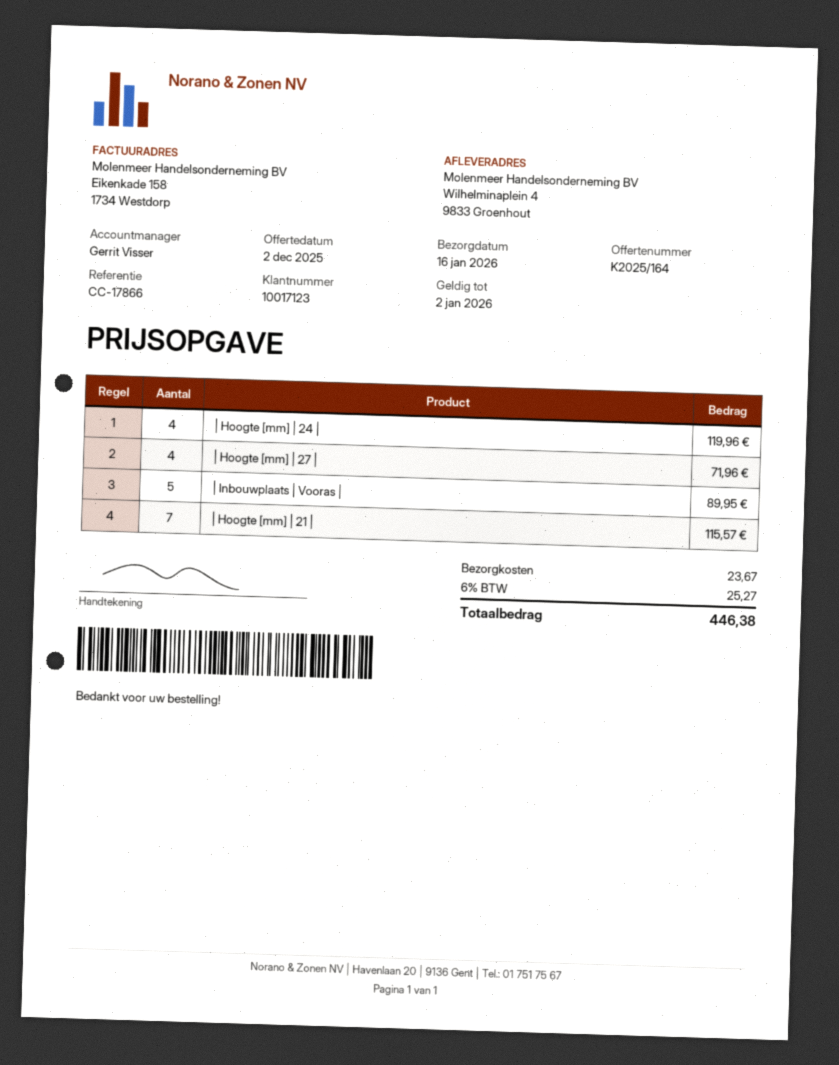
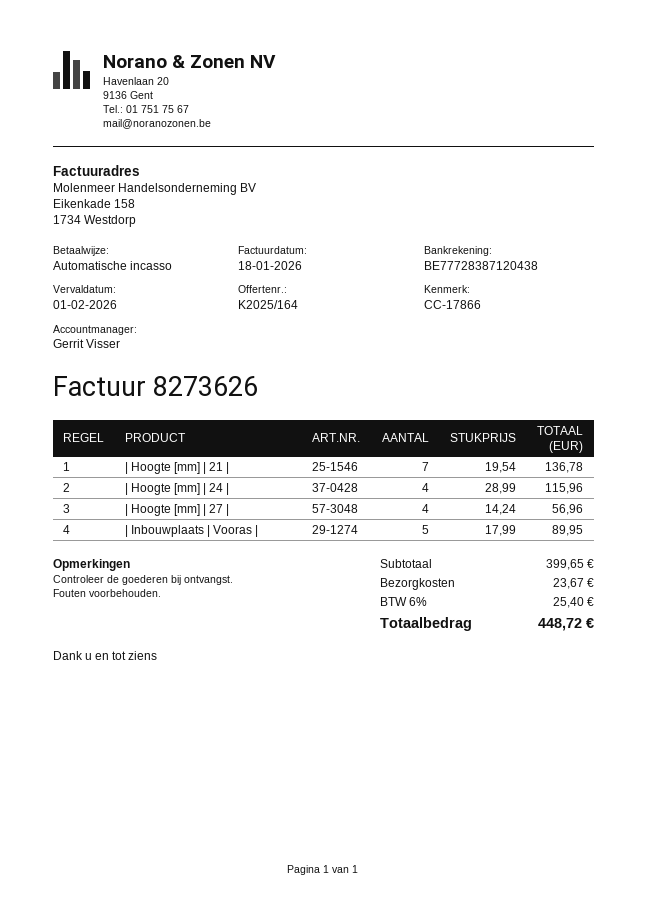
| Hoogte [mm] | 24 |: 4 for 119.96 -> 4 for 115.96
| Hoogte [mm] | 27 |: 4 for 71.96 -> 4 for 56.96
| Hoogte [mm] | 21 |: 7 for 115.57 -> 7 for 136.78
tax: 6% = 25.27 -> 6% = 25.40
total: 446.38 -> 448.72

